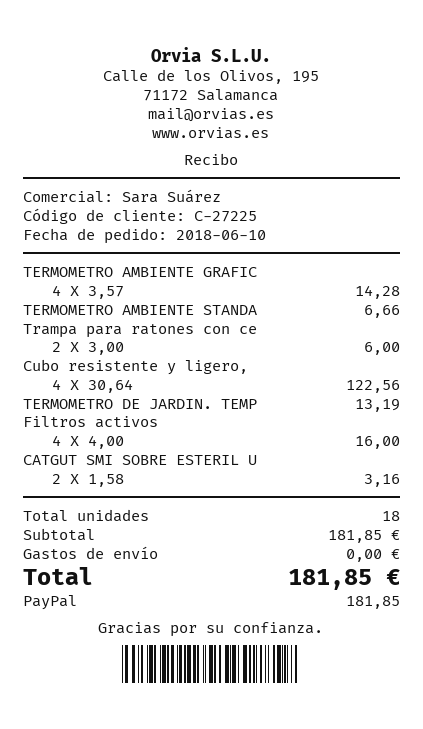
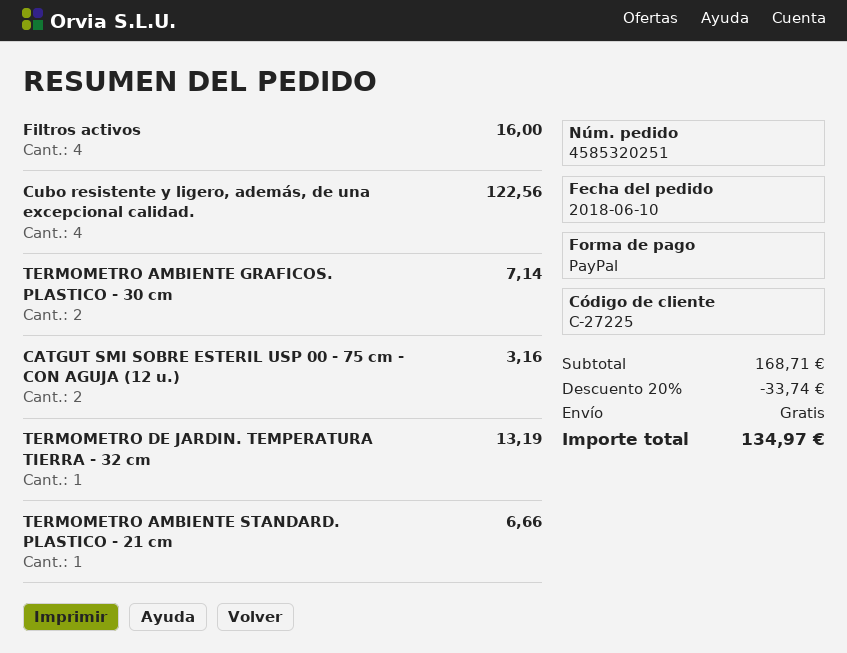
TERMOMETRO AMBIENTE GRAFIC: 4 for 14.28 -> 2 for 7.14
Trampa para ratones con ce: 2 for 6.00 -> none
subtotal: 181.85 -> 168.71
discount: none -> 20% = 33.74
total: 181.85 -> 134.97

